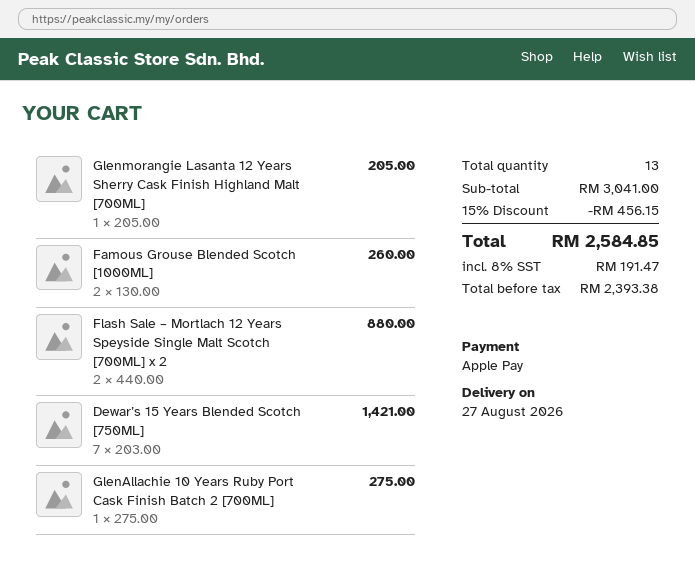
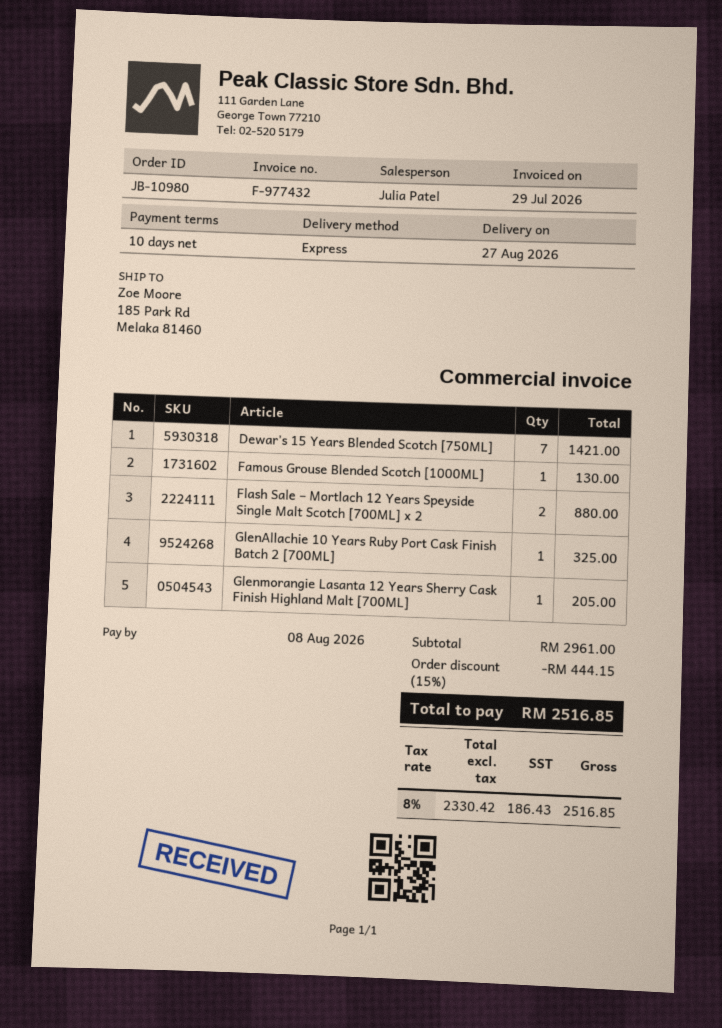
Famous Grouse Blended Scotch [1000ML]: 2 for 260.00 -> 1 for 130.00
GlenAllachie 10 Years Ruby Port Cask Finish Batch 2 [700ML]: 1 for 275.00 -> 1 for 325.00
subtotal: 3041.00 -> 2961.00
discount: 15% = 456.15 -> 15% = 444.15
net: 2393.38 -> 2330.42
tax: 8% = 191.47 -> 8% = 186.43
total: 2584.85 -> 2516.85

